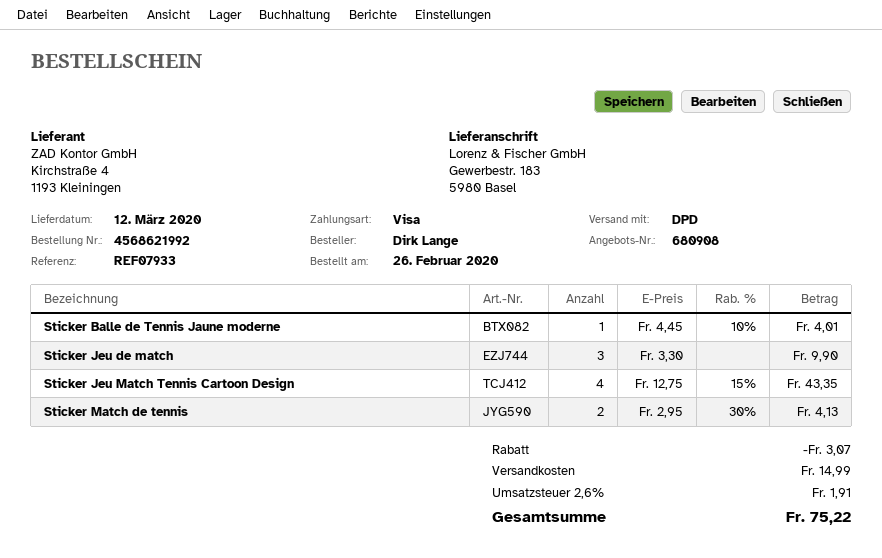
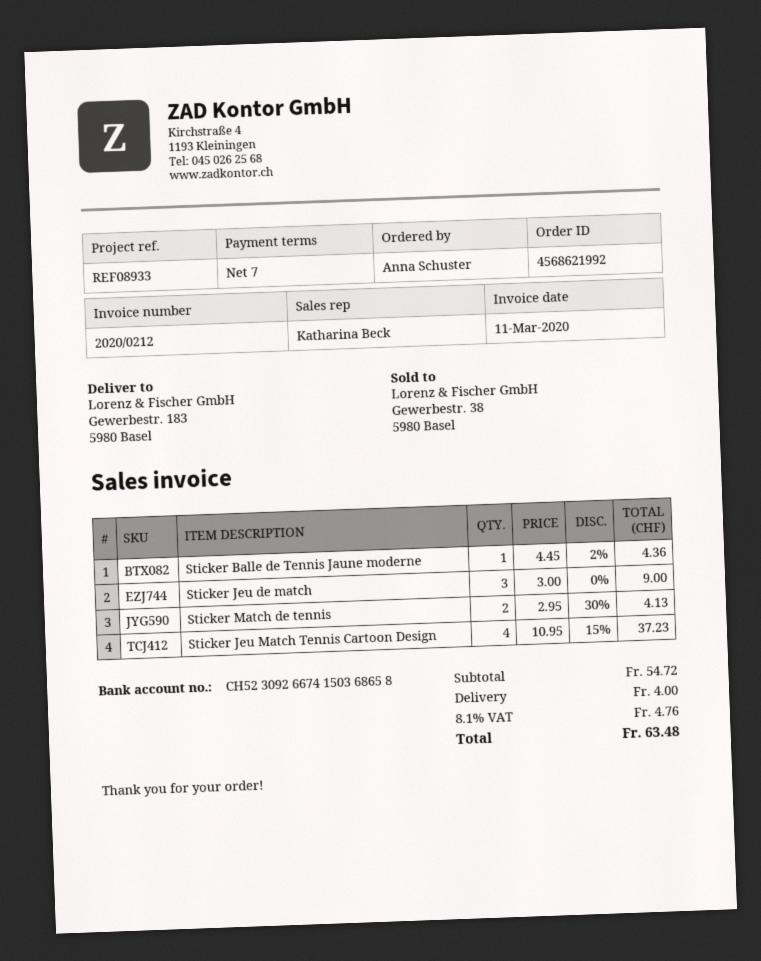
reference: REF07933 -> REF08933
ordered by: Dirk Lange -> Anna Schuster
Sticker Balle de Tennis Jaune moderne: 1 x 4.45 - 10% = 4.01 -> 1 x 4.45 - 2% = 4.36
Sticker Jeu de match: 3 x 3.30 = 9.90 -> 3 x 3.00 = 9.00
Sticker Jeu Match Tennis Cartoon Design: 4 x 12.75 - 15% = 43.35 -> 4 x 10.95 - 15% = 37.23
discount: 3.07 -> none
shipping: 14.99 -> 4.00
tax: 2.6% = 1.91 -> 8.1% = 4.76
total: 75.22 -> 63.48

